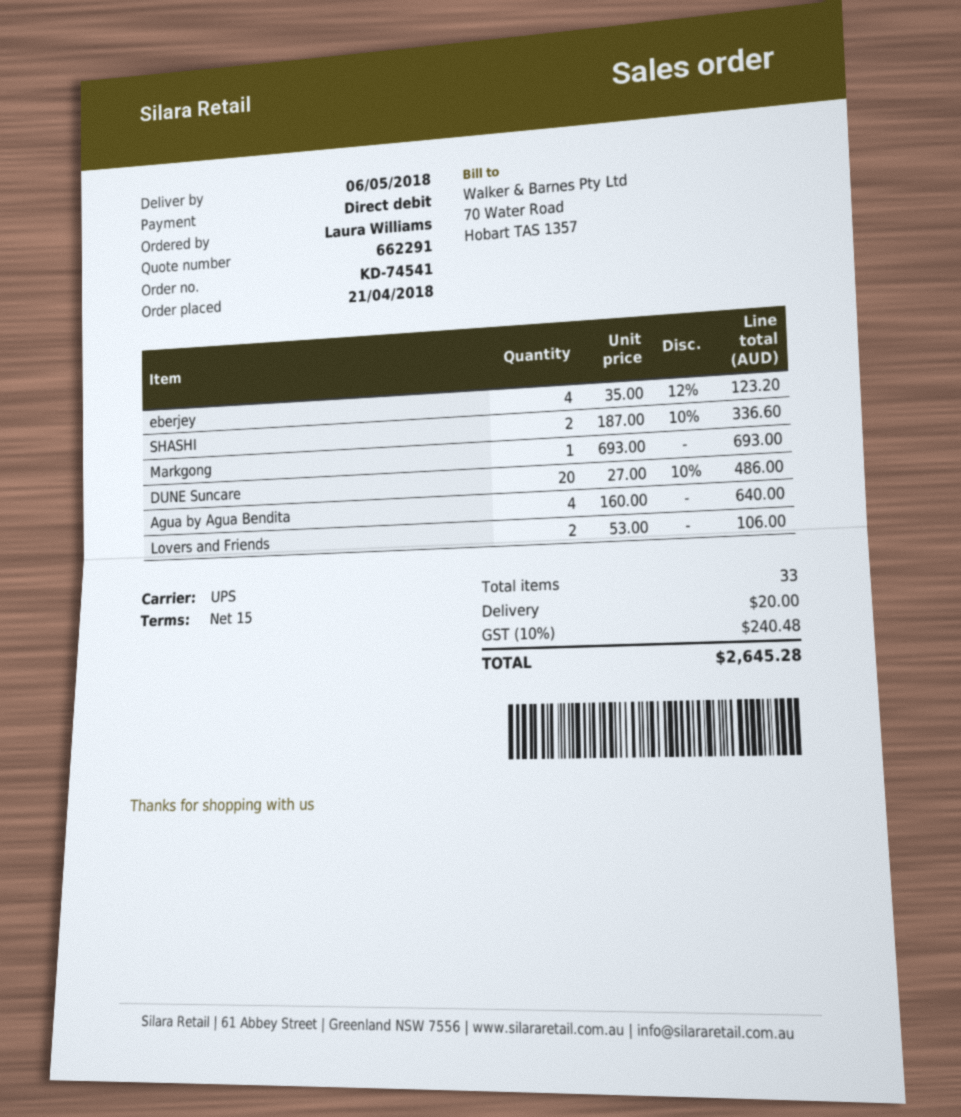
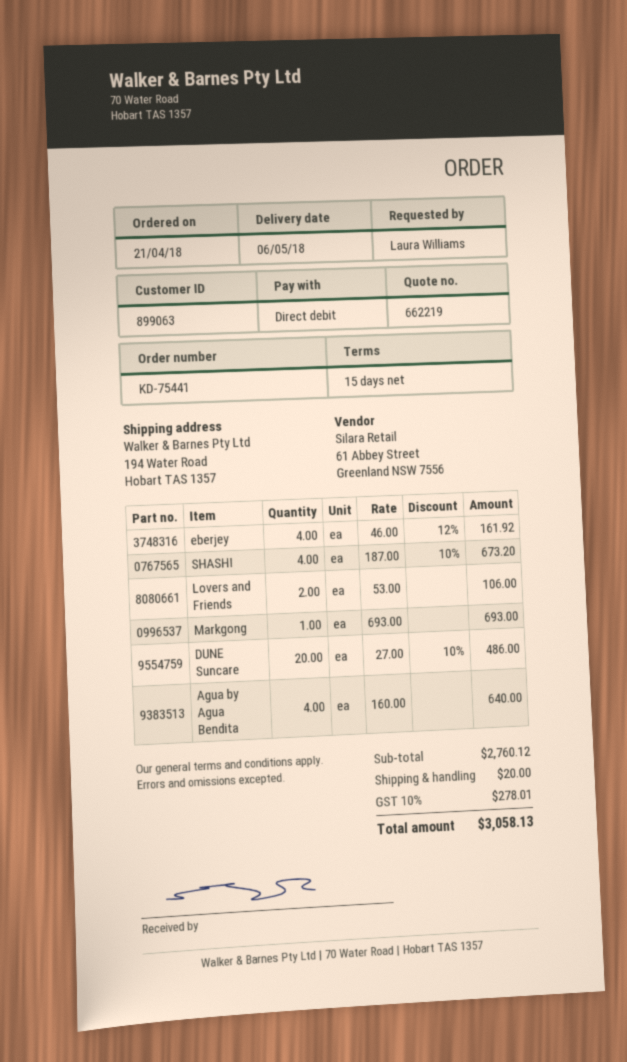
quote number: 662291 -> 662219
order number: KD-74541 -> KD-75441
eberjey: 4 x 35.00 - 12% = 123.20 -> 4 x 46.00 - 12% = 161.92
SHASHI: 2 x 187.00 - 10% = 336.60 -> 4 x 187.00 - 10% = 673.20
tax: 10% = 240.48 -> 10% = 278.01
total: 2645.28 -> 3058.13

